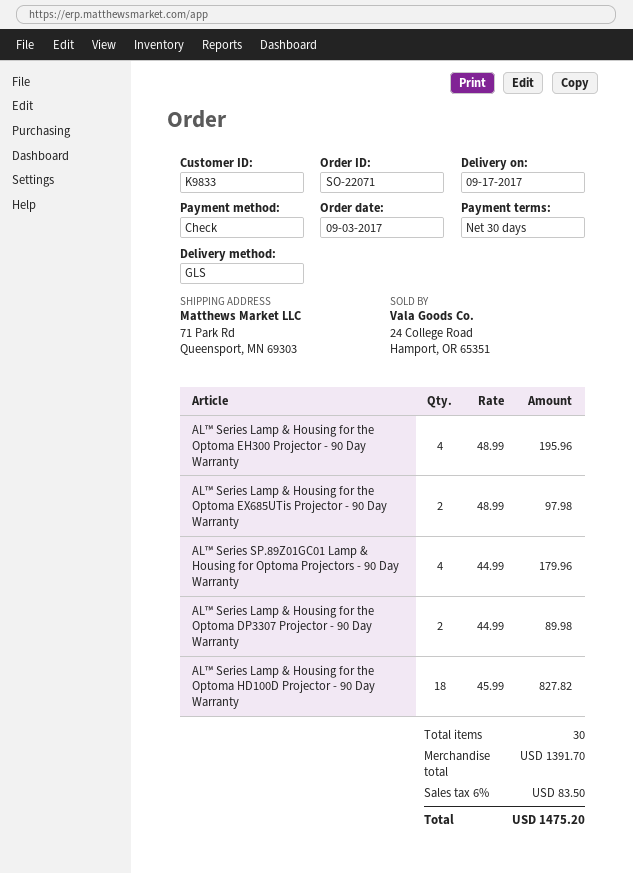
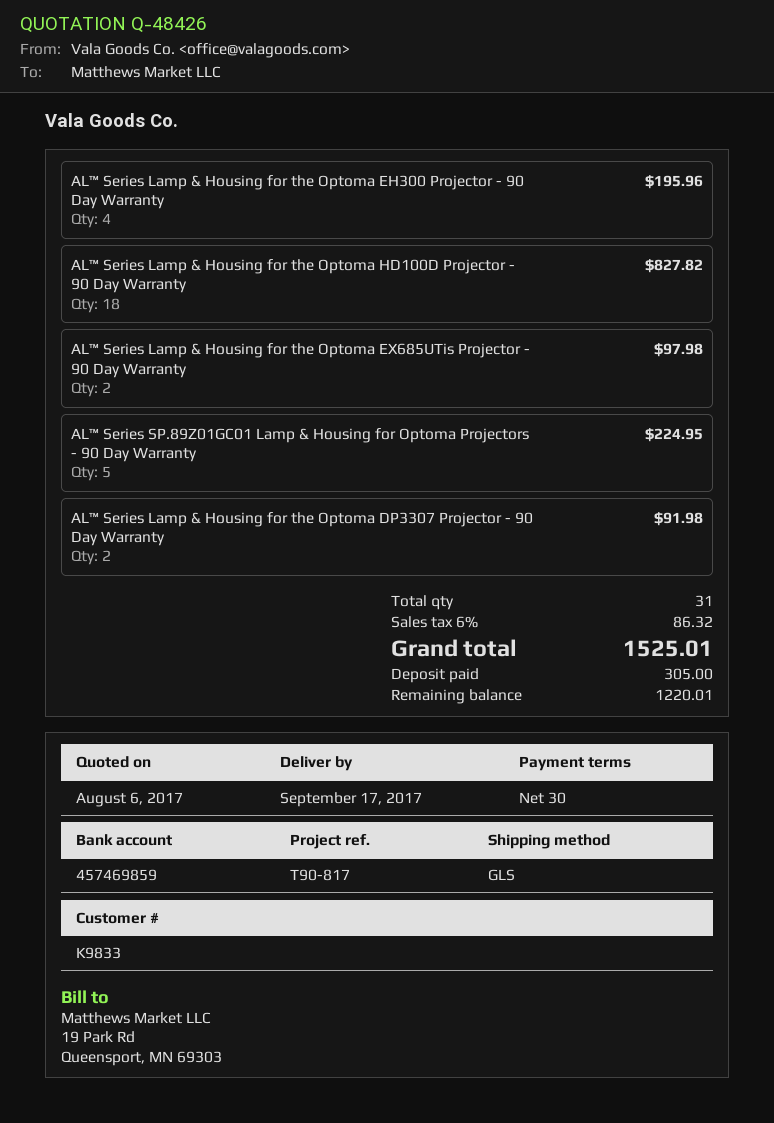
AL™ Series SP.89Z01GC01 Lamp & Housing for Optoma Projectors - 90 Day Warranty: 4 for 179.96 -> 5 for 224.95
AL™ Series Lamp & Housing for the Optoma DP3307 Projector - 90 Day Warranty: 2 for 89.98 -> 2 for 91.98
total quantity: 30 -> 31
tax: 6% = 83.50 -> 6% = 86.32
total: 1475.20 -> 1525.01

